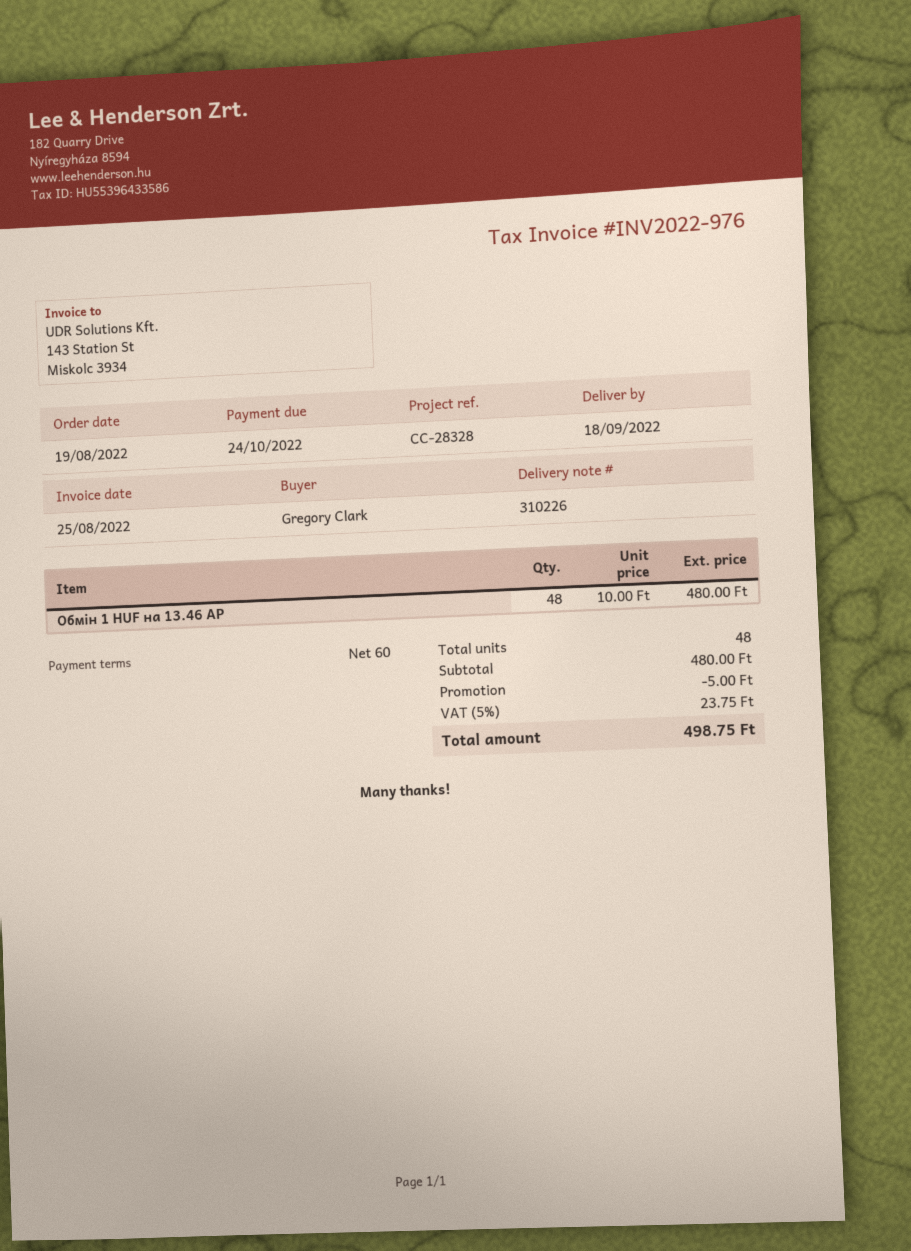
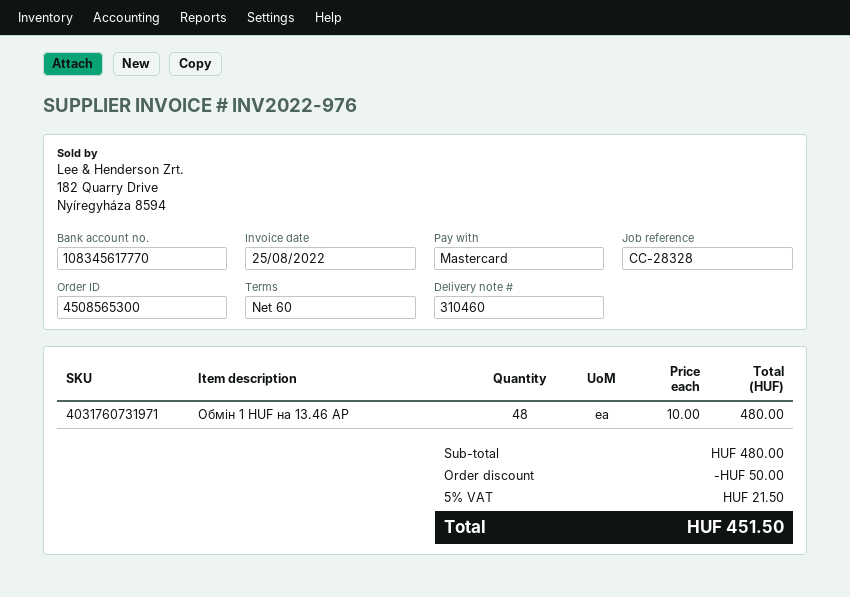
delivery note number: 310226 -> 310460
discount: 5.00 -> 50.00
tax: 5% = 23.75 -> 5% = 21.50
total: 498.75 -> 451.50

